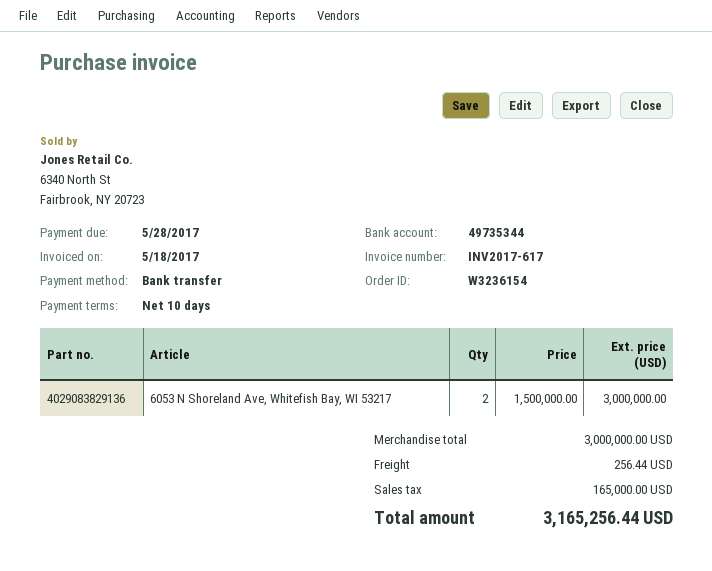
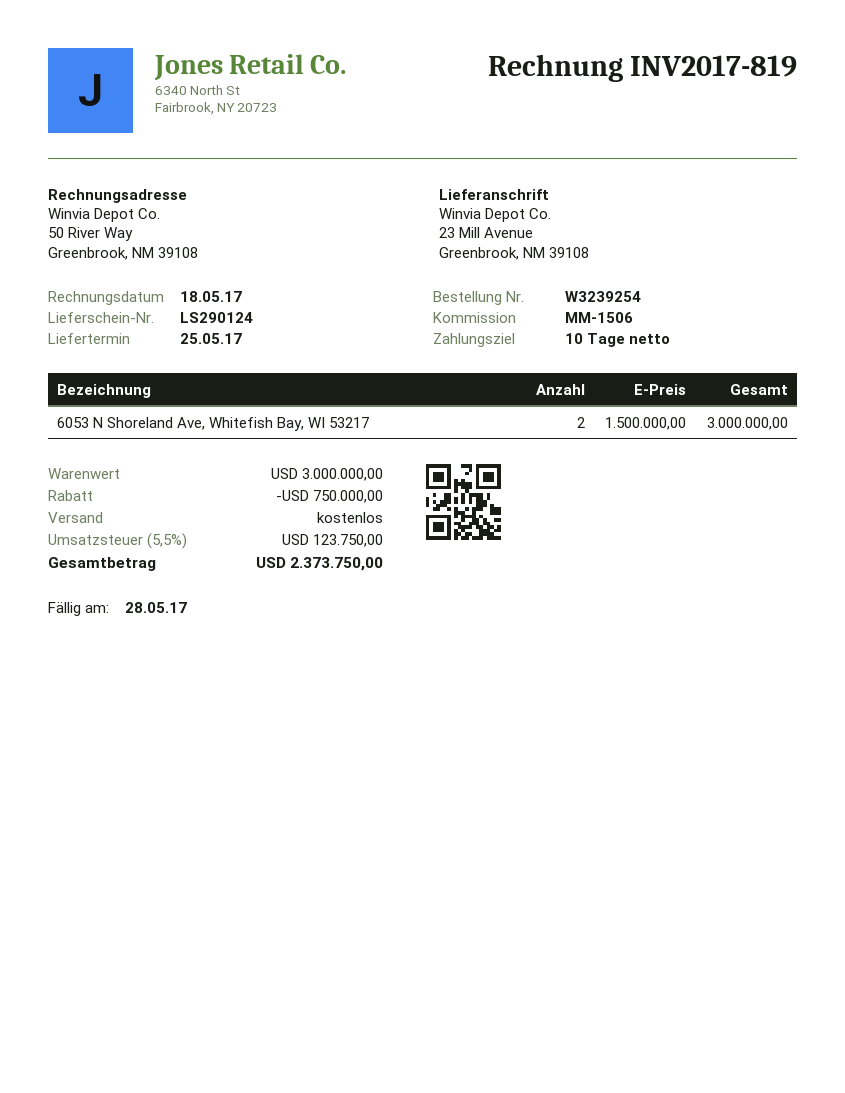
order number: W3236154 -> W3239254
invoice number: INV2017-617 -> INV2017-819
discount: none -> 750000.00
shipping: 256.44 -> 0.00
tax: 165000.00 -> 123750.00
total: 3165256.44 -> 2373750.00

